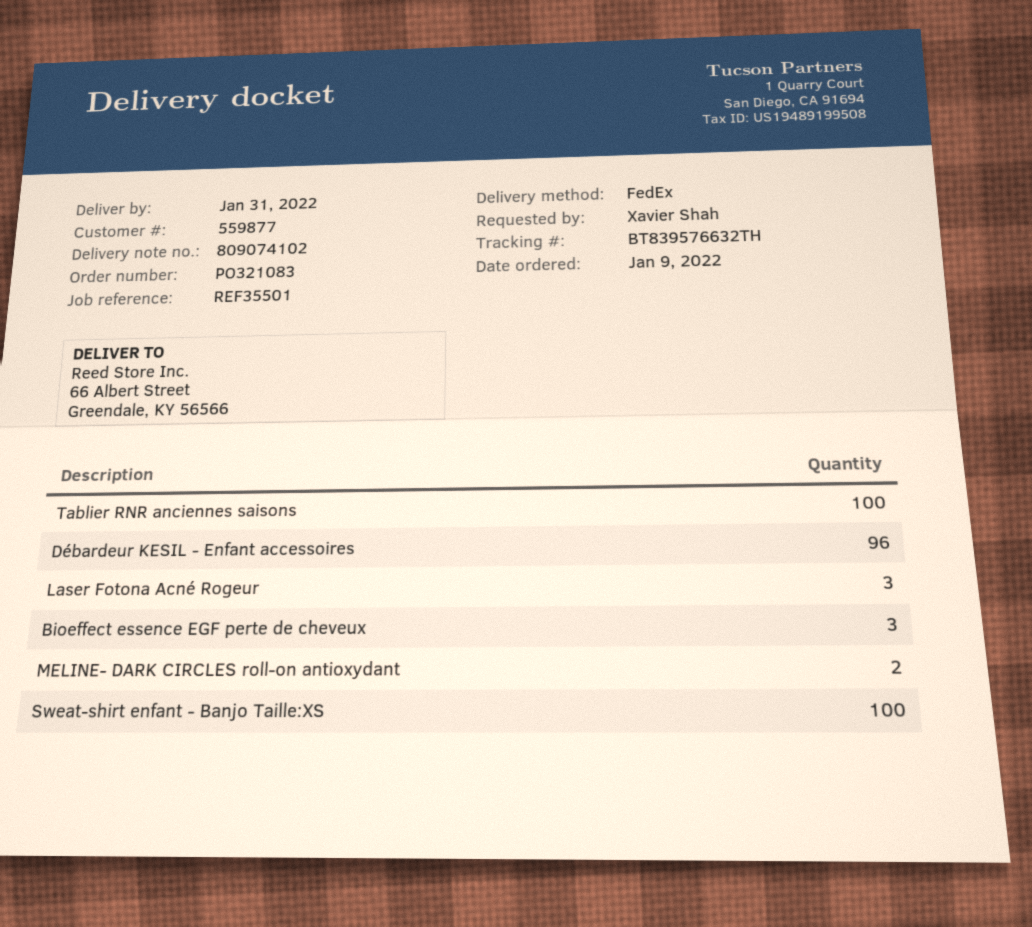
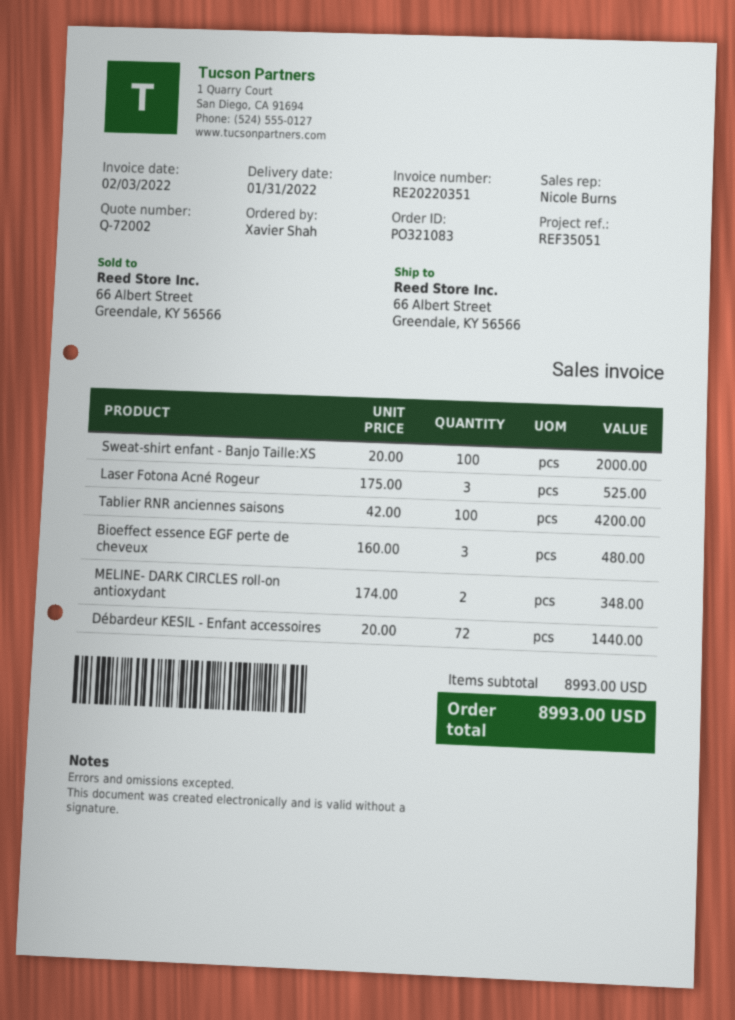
reference: REF35501 -> REF35051
Débardeur KESIL - Enfant accessoires: 96 -> 72

